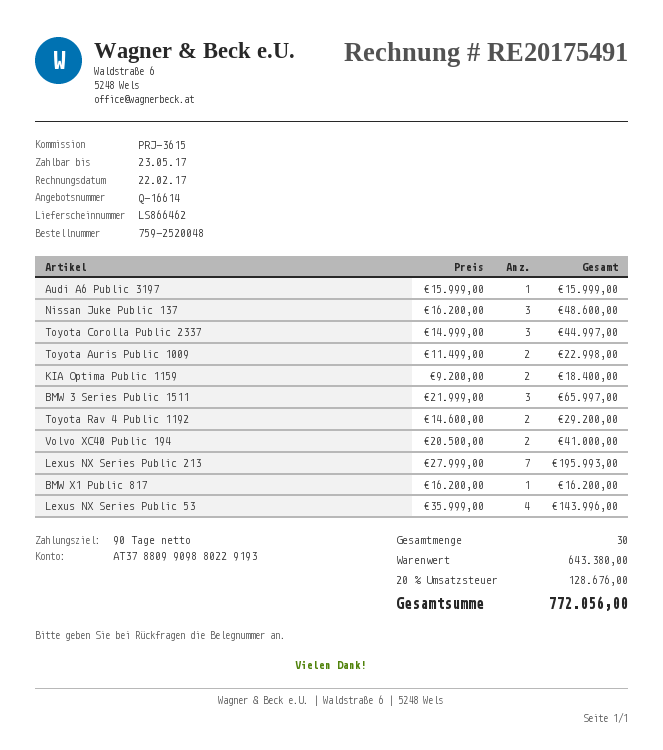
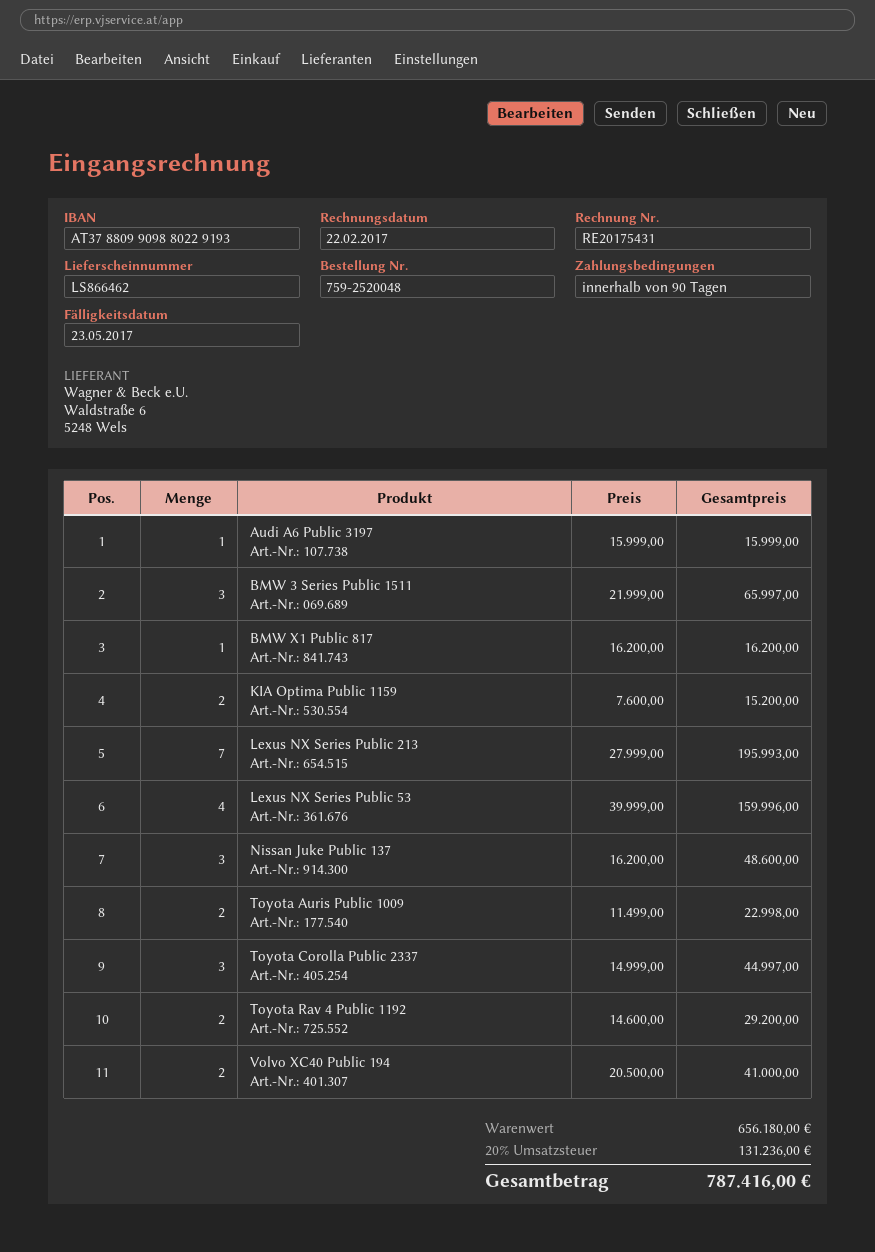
invoice number: RE20175491 -> RE20175431
KIA Optima Public 1159: 2 x 9200.00 = 18400.00 -> 2 x 7600.00 = 15200.00
Lexus NX Series Public 53: 4 x 35999.00 = 143996.00 -> 4 x 39999.00 = 159996.00
subtotal: 643380.00 -> 656180.00
tax: 20% = 128676.00 -> 20% = 131236.00
total: 772056.00 -> 787416.00

